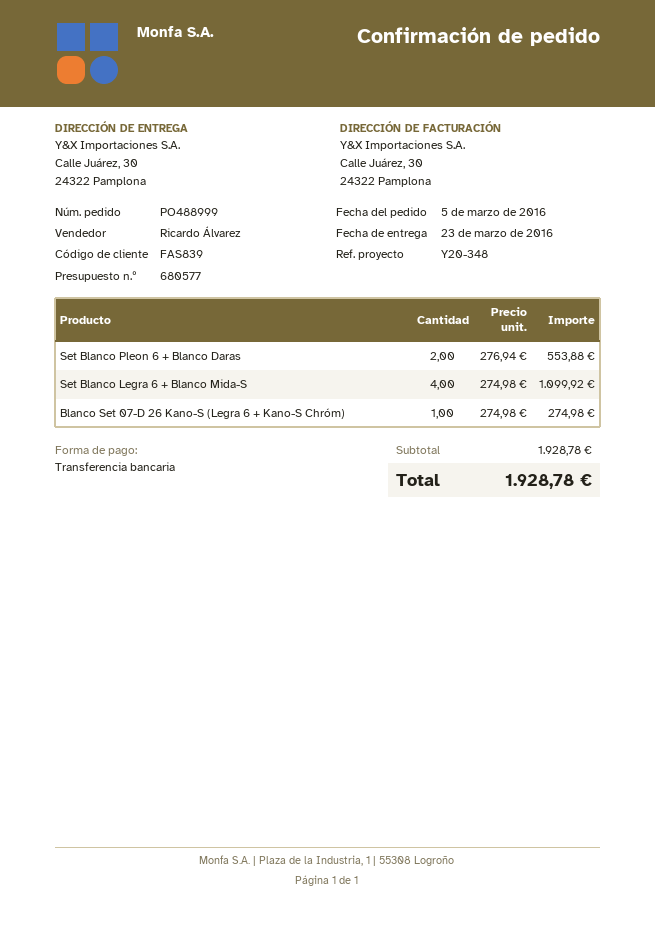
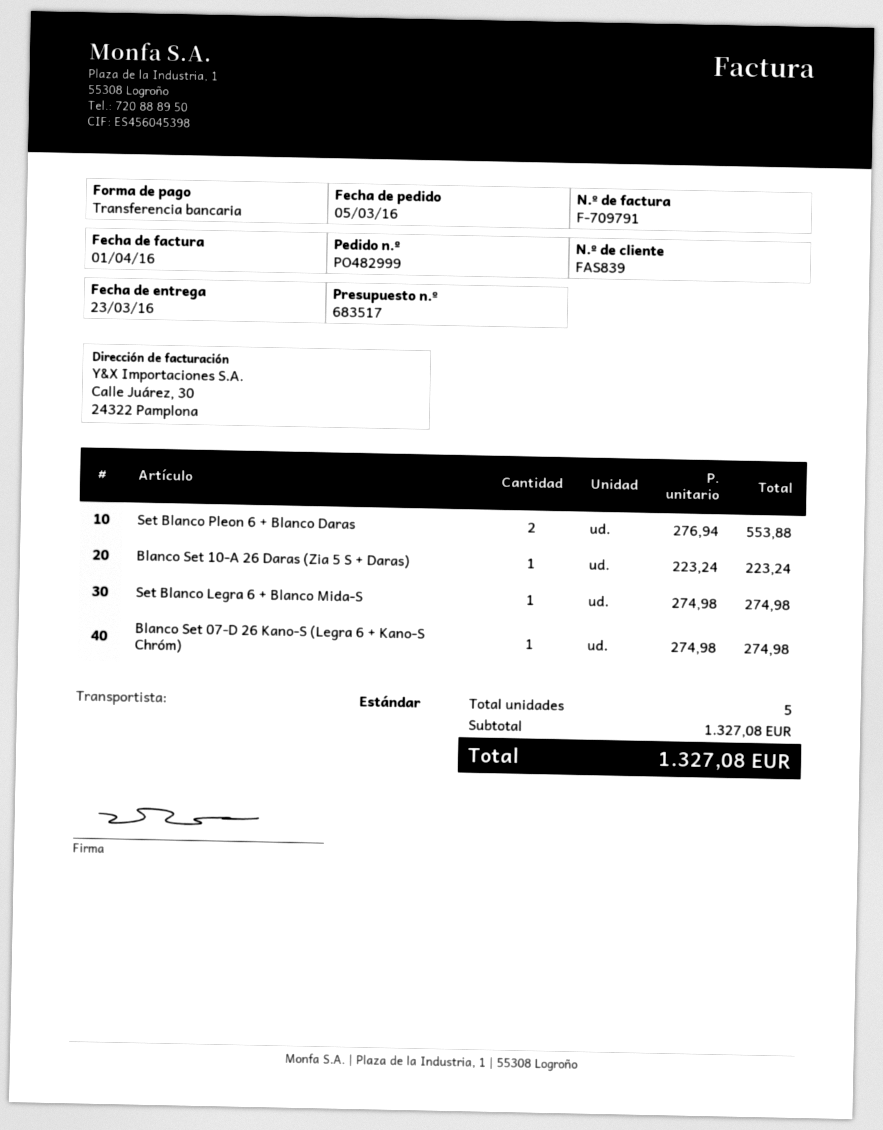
quote number: 680577 -> 683517
order number: PO488999 -> PO482999
Set Blanco Legra 6 + Blanco Mida-S: 4 x 274.98 = 1099.92 -> 1 x 274.98 = 274.98
Blanco Set 10-A 26 Daras (Zia 5 S + Daras): none -> 1 x 223.24 = 223.24
subtotal: 1928.78 -> 1327.08
total: 1928.78 -> 1327.08

